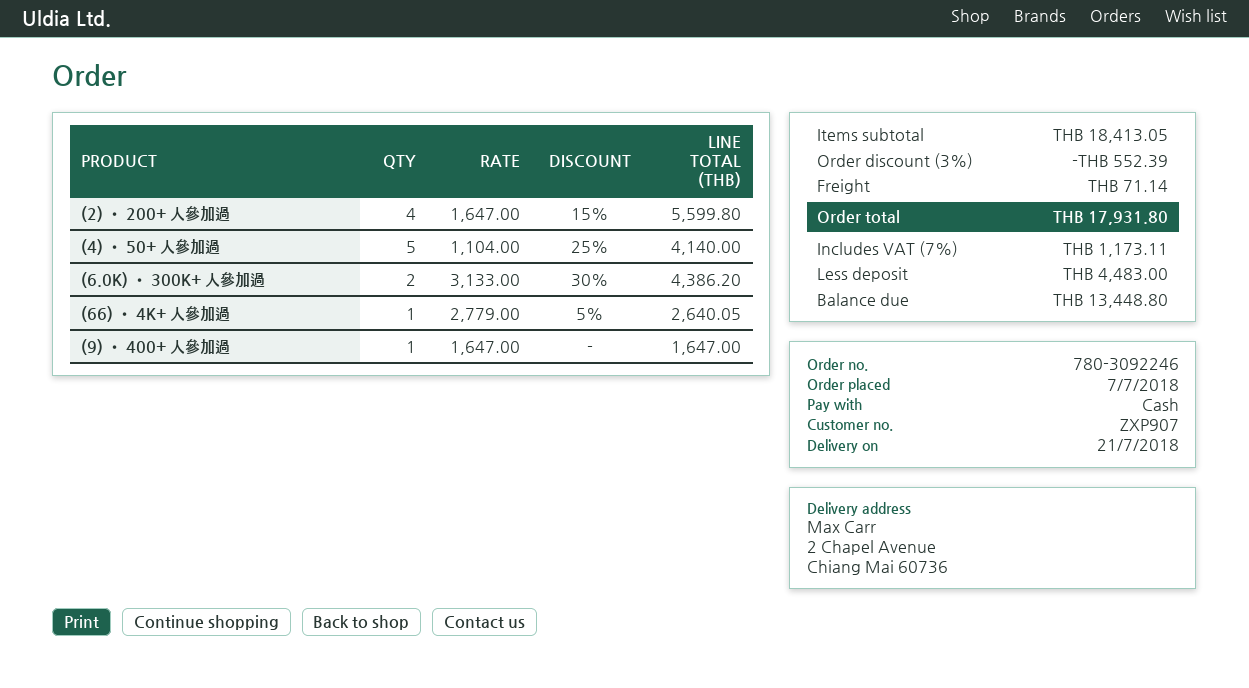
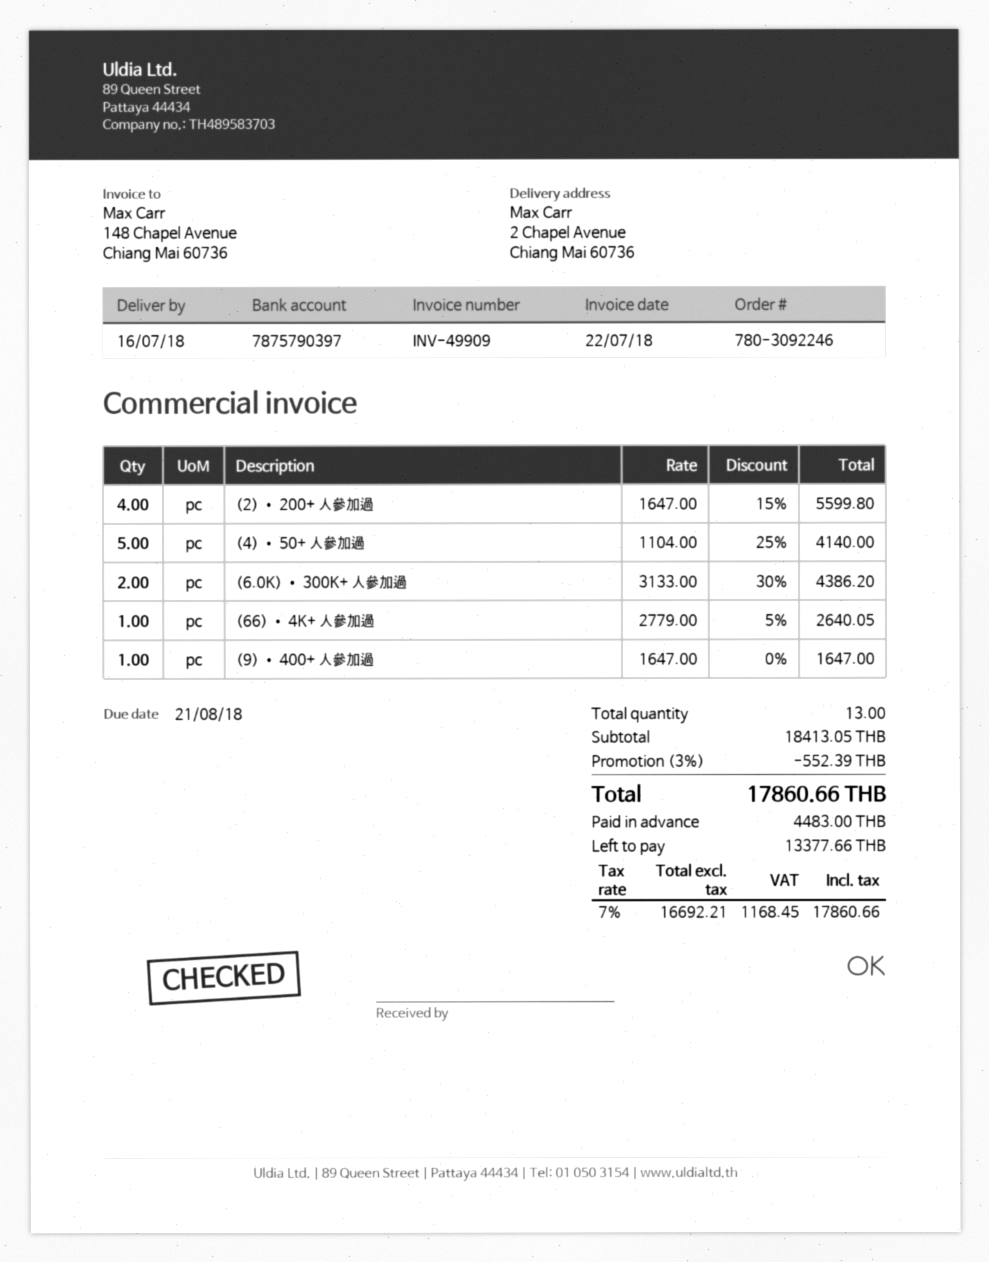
delivery date: 2018-07-21 -> 2018-07-16
shipping: 71.14 -> none
tax: 7% = 1173.11 -> 7% = 1168.45
total: 17931.80 -> 17860.66
balance: 13448.80 -> 13377.66

